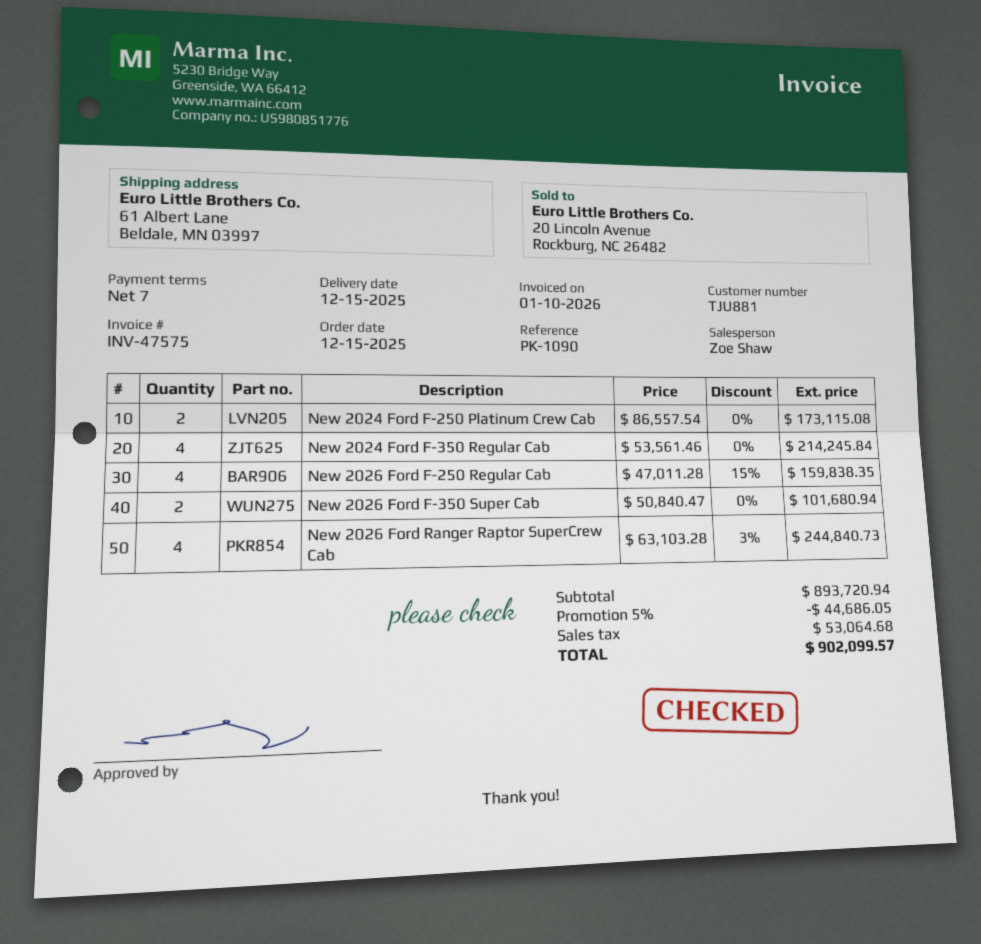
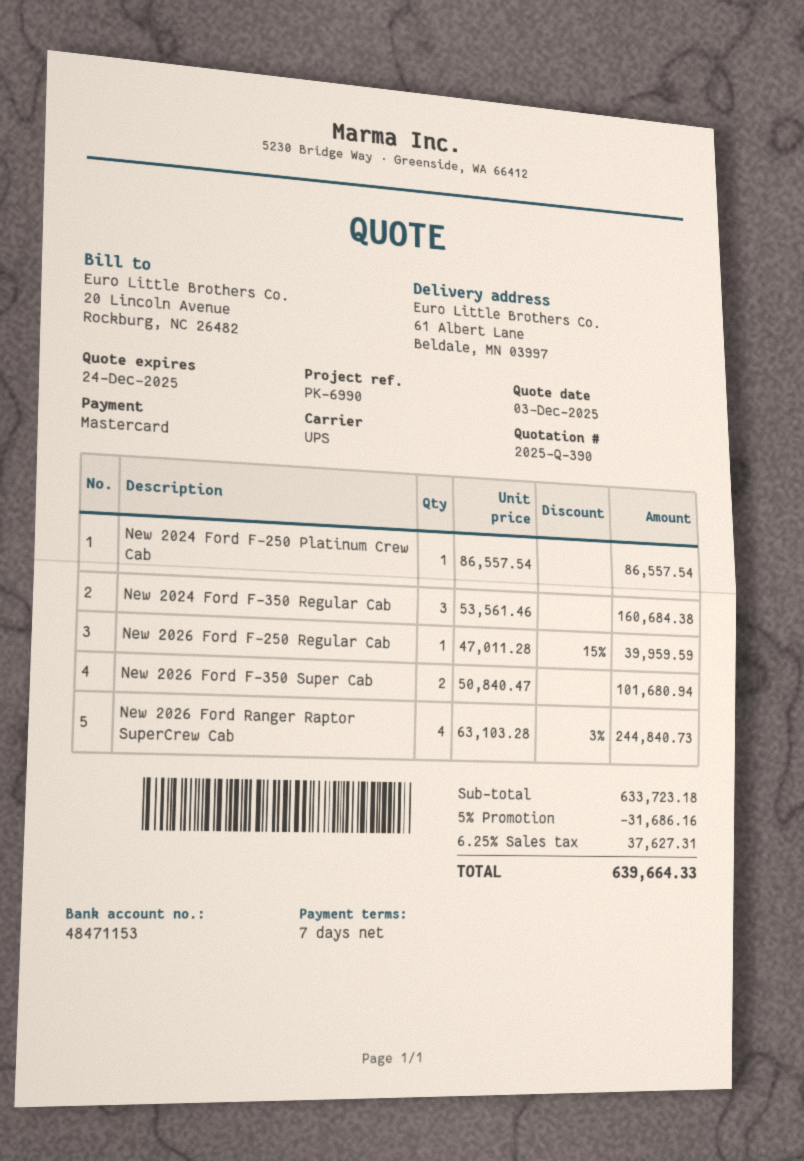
reference: PK-1090 -> PK-6990
New 2024 Ford F-250 Platinum Crew Cab: 2 x 86557.54 = 173115.08 -> 1 x 86557.54 = 86557.54
New 2024 Ford F-350 Regular Cab: 4 x 53561.46 = 214245.84 -> 3 x 53561.46 = 160684.38
New 2026 Ford F-250 Regular Cab: 4 x 47011.28 - 15% = 159838.35 -> 1 x 47011.28 - 15% = 39959.59
subtotal: 893720.94 -> 633723.18
discount: 5% = 44686.05 -> 5% = 31686.16
tax: 53064.68 -> 37627.31
total: 902099.57 -> 639664.33

